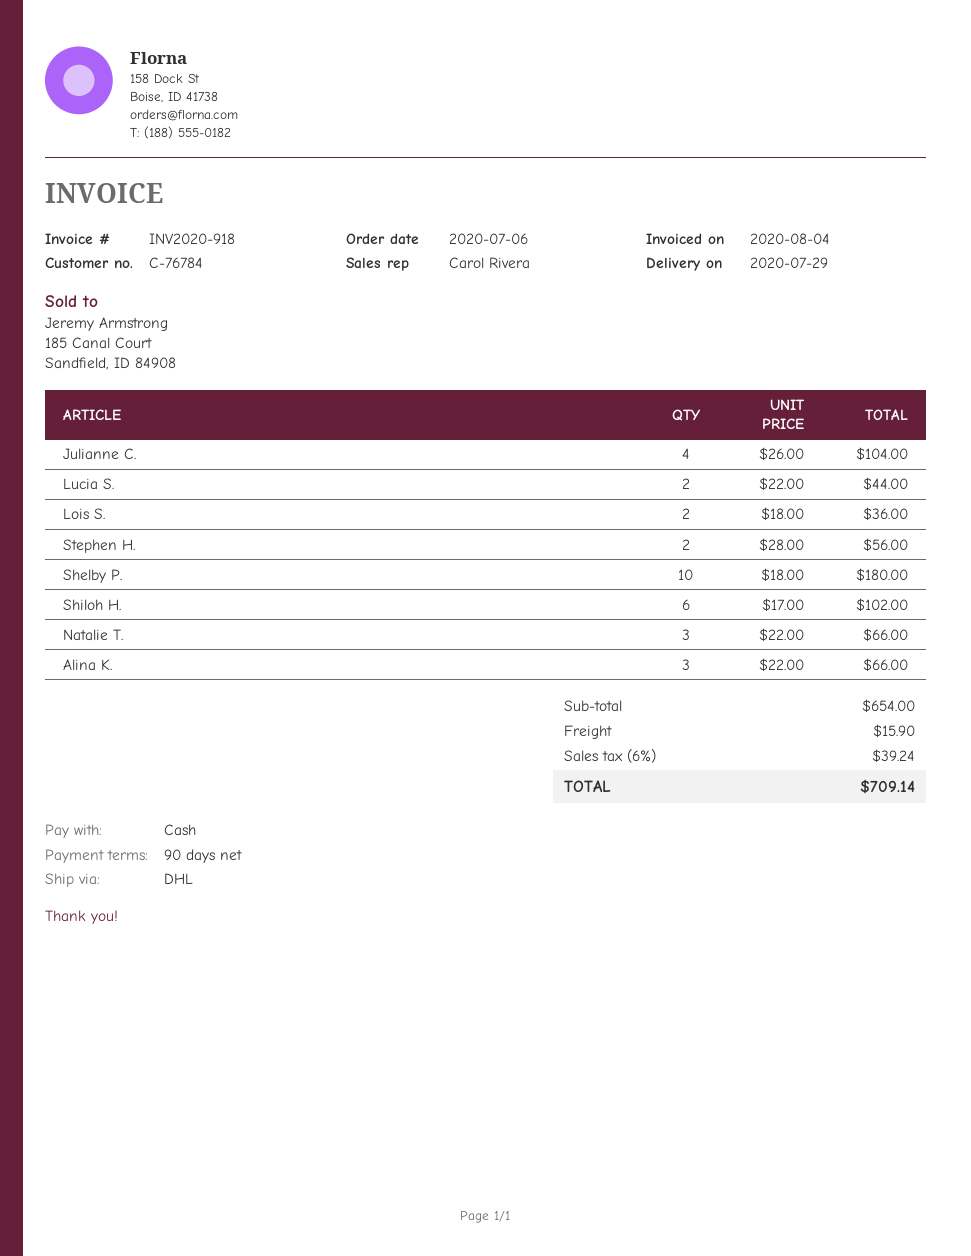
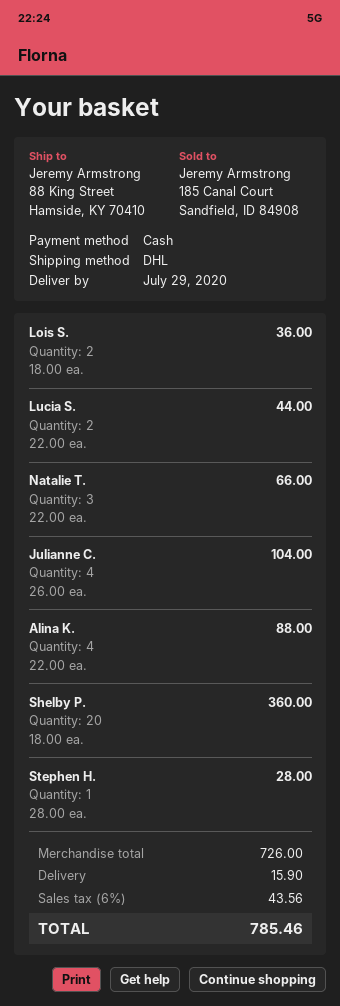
Stephen H.: 2 x 28.00 = 56.00 -> 1 x 28.00 = 28.00
Shelby P.: 10 x 18.00 = 180.00 -> 20 x 18.00 = 360.00
Shiloh H.: 6 x 17.00 = 102.00 -> none
Alina K.: 3 x 22.00 = 66.00 -> 4 x 22.00 = 88.00
subtotal: 654.00 -> 726.00
tax: 6% = 39.24 -> 6% = 43.56
total: 709.14 -> 785.46

